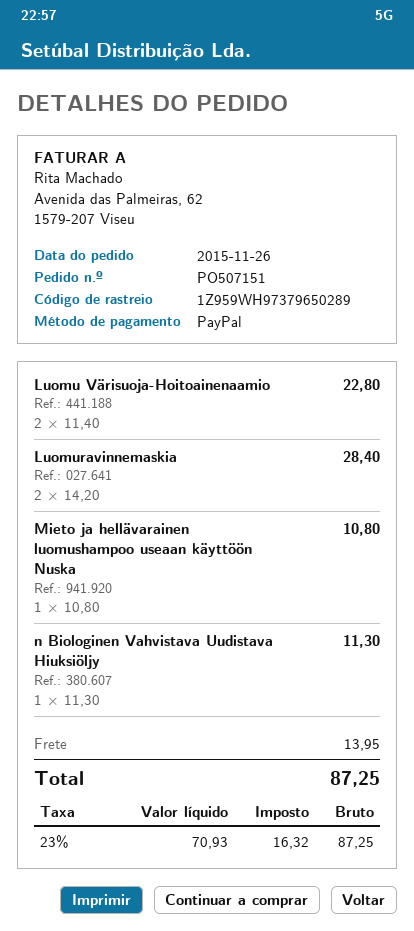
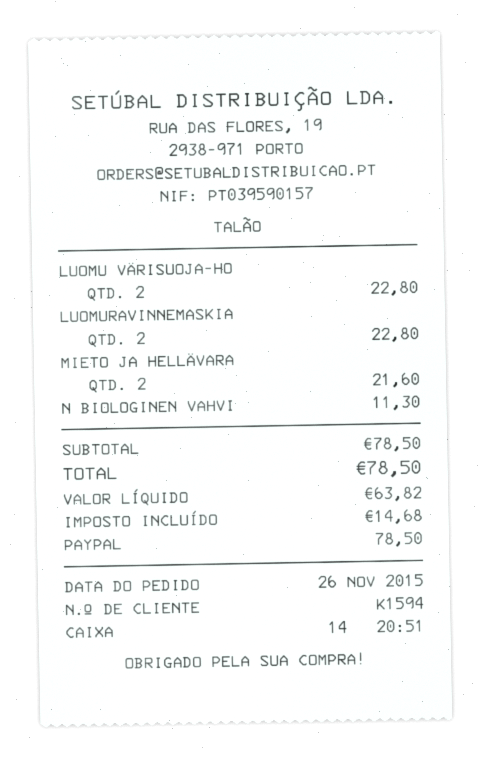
Luomuravinnemaskia: 2 for 28.40 -> 2 for 22.80
Mieto ja hellävarainen luomushampoo useaan käyttöön Nuska: 1 for 10.80 -> 2 for 21.60
shipping: 13.95 -> none
net: 70.93 -> 63.82
tax: 16.32 -> 14.68
total: 87.25 -> 78.50

